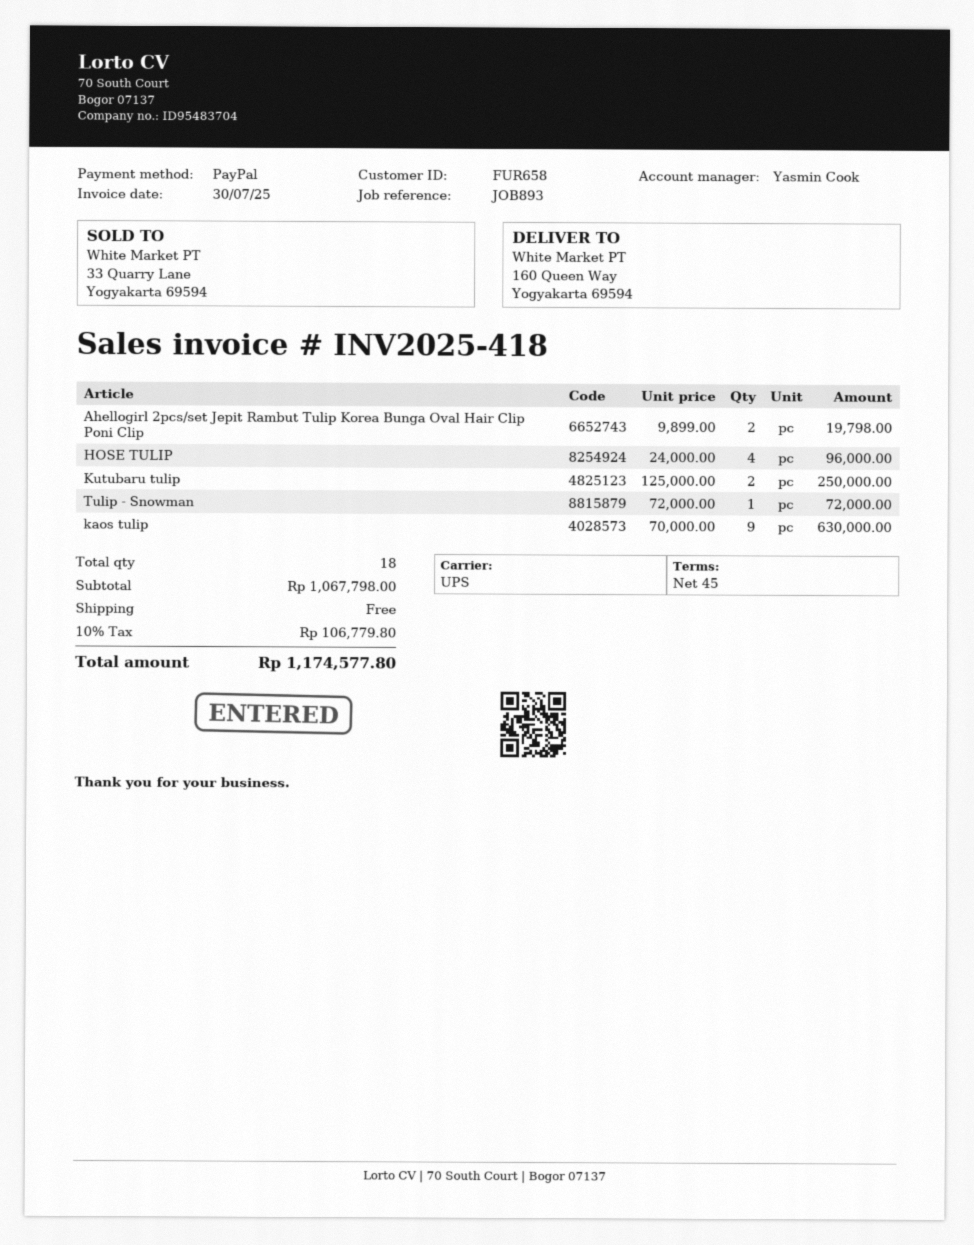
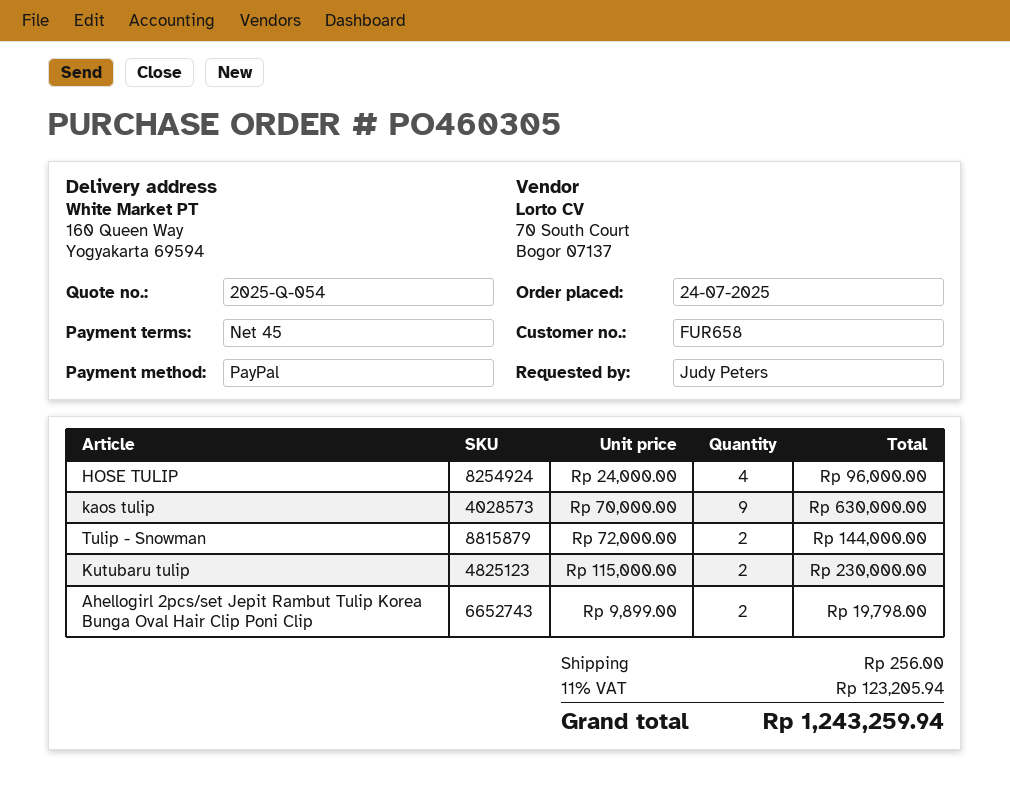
Kutubaru tulip: 2 x 125000.00 = 250000.00 -> 2 x 115000.00 = 230000.00
Tulip - Snowman: 1 x 72000.00 = 72000.00 -> 2 x 72000.00 = 144000.00
shipping: 0.00 -> 256.00
tax: 10% = 106779.80 -> 11% = 123205.94
total: 1174577.80 -> 1243259.94

